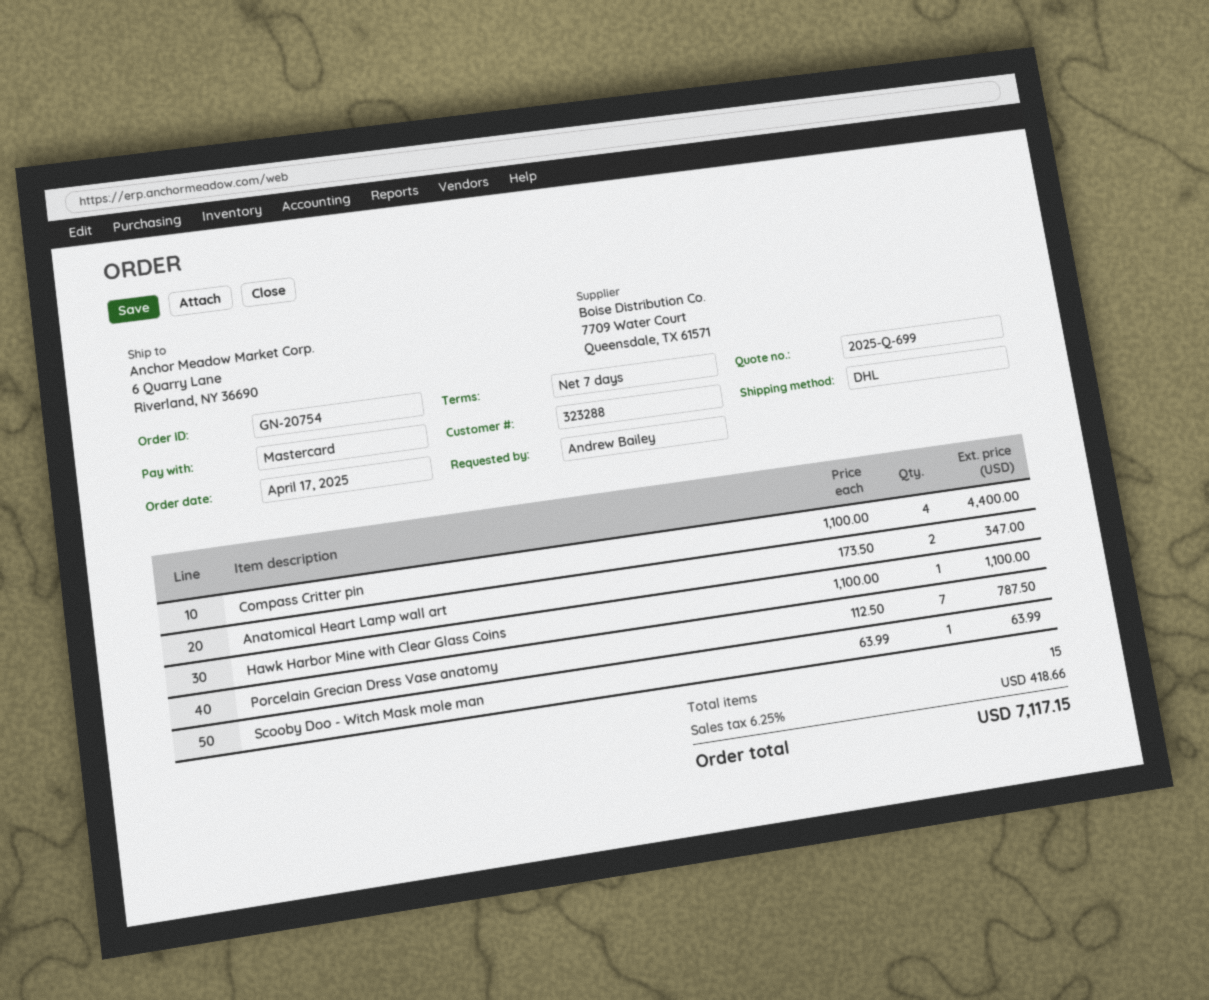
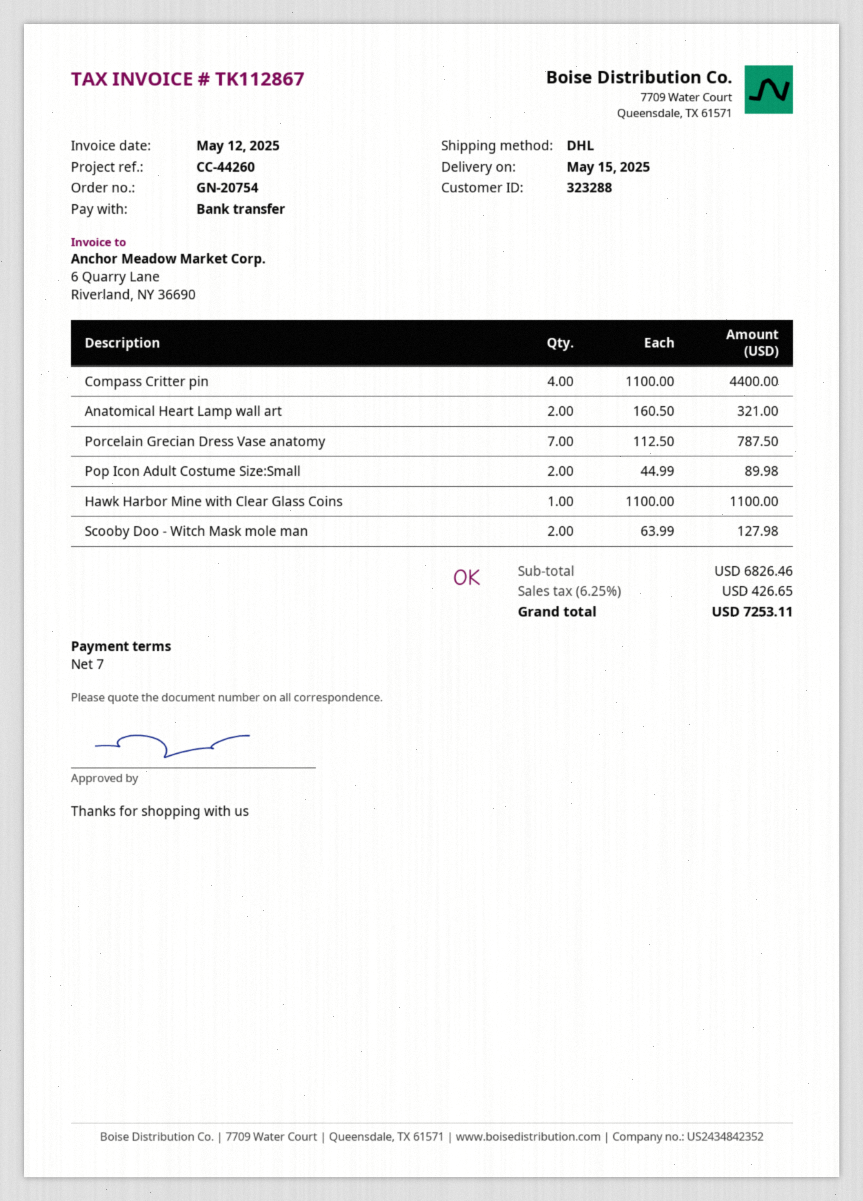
payment method: Mastercard -> bank transfer
Anatomical Heart Lamp wall art: 2 x 173.50 = 347.00 -> 2 x 160.50 = 321.00
Scooby Doo - Witch Mask mole man: 1 x 63.99 = 63.99 -> 2 x 63.99 = 127.98
Pop Icon Adult Costume Size:Small: none -> 2 x 44.99 = 89.98
tax: 6.25% = 418.66 -> 6.25% = 426.65
total: 7117.15 -> 7253.11

